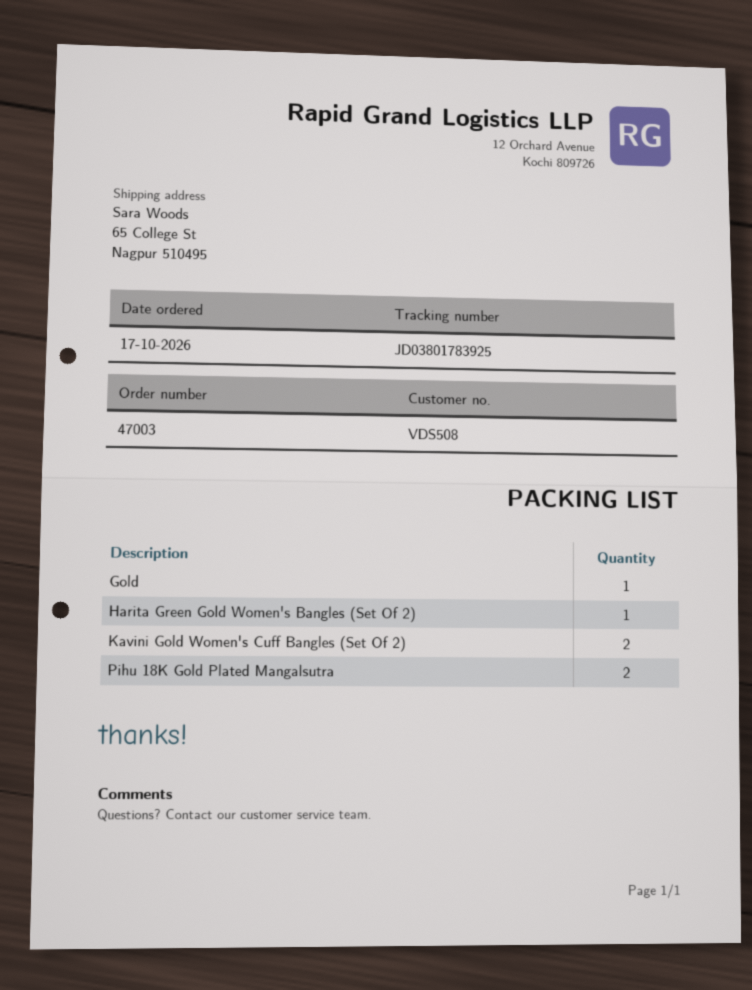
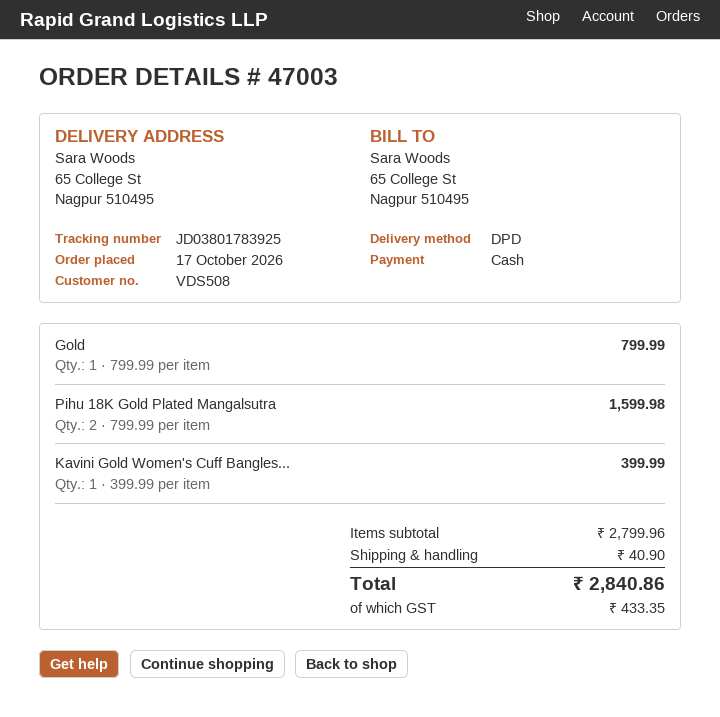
Harita Green Gold Women's Bangles (Set Of 2): 1 -> none
Kavini Gold Women's Cuff Bangles (Set Of 2): 2 -> 1

